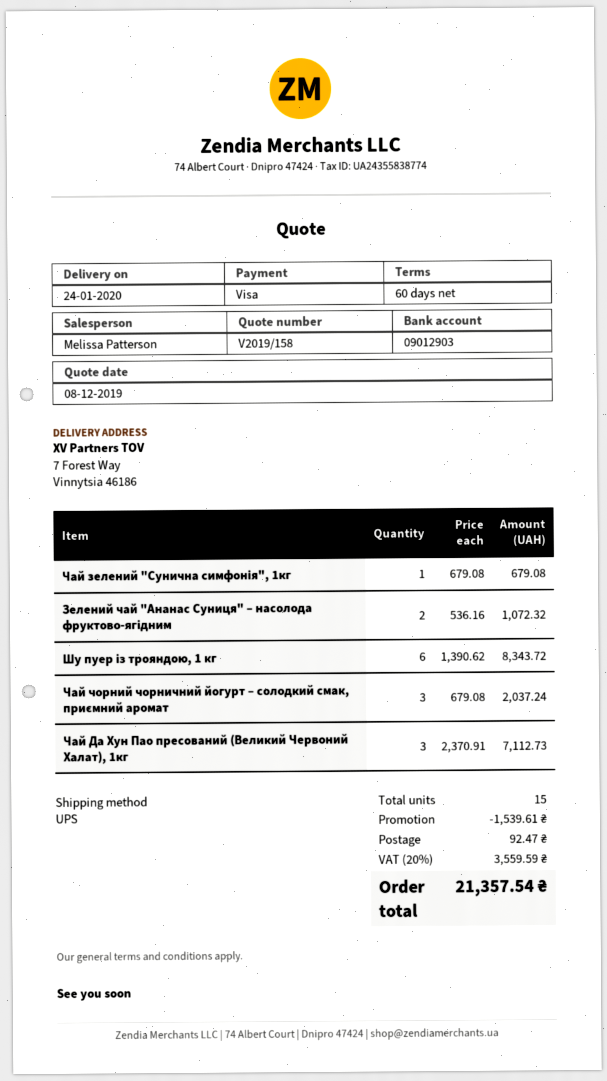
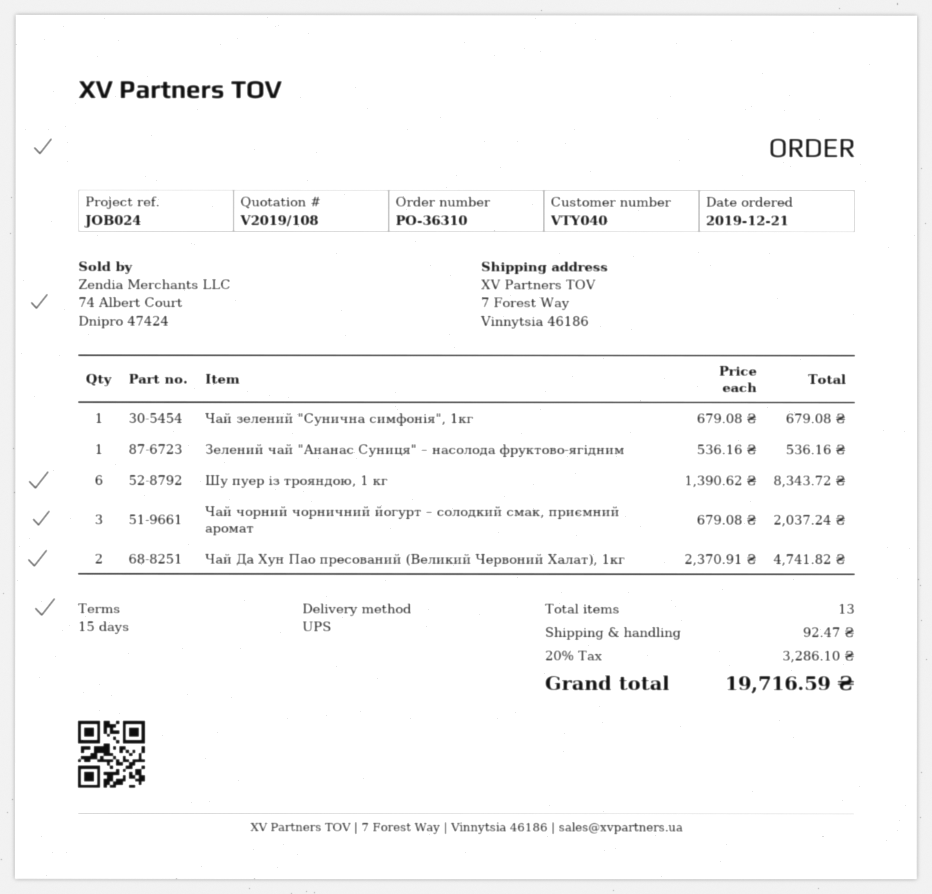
quote number: V2019/158 -> V2019/108
payment terms: 60 days -> 15 days
Зелений чай "Ананас Суниця" – насолода фруктово-ягідним: 2 x 536.16 = 1072.32 -> 1 x 536.16 = 536.16
Чай Да Хун Пао пресований (Великий Червоний Халат), 1кг: 3 x 2370.91 = 7112.73 -> 2 x 2370.91 = 4741.82
total quantity: 15 -> 13
discount: 1539.61 -> none
tax: 20% = 3559.59 -> 20% = 3286.10
total: 21357.54 -> 19716.59

